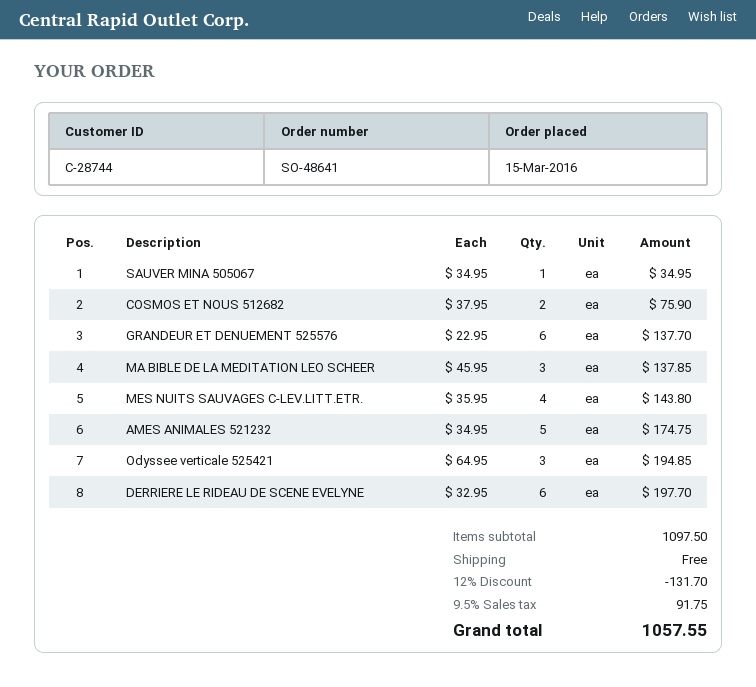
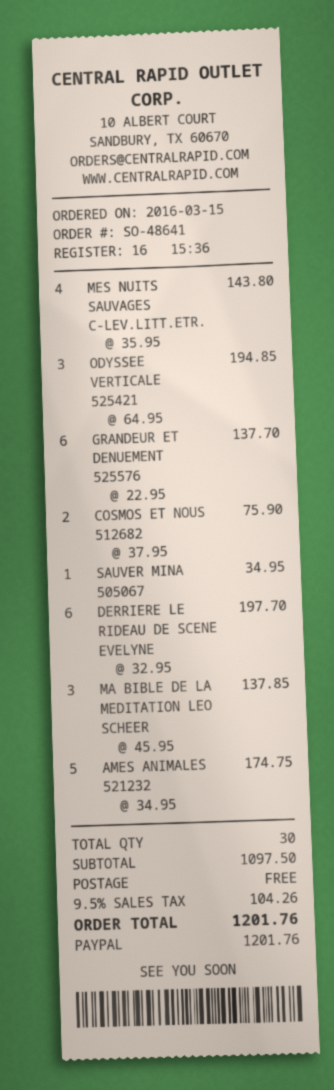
discount: 12% = 131.70 -> none
tax: 9.5% = 91.75 -> 9.5% = 104.26
total: 1057.55 -> 1201.76

